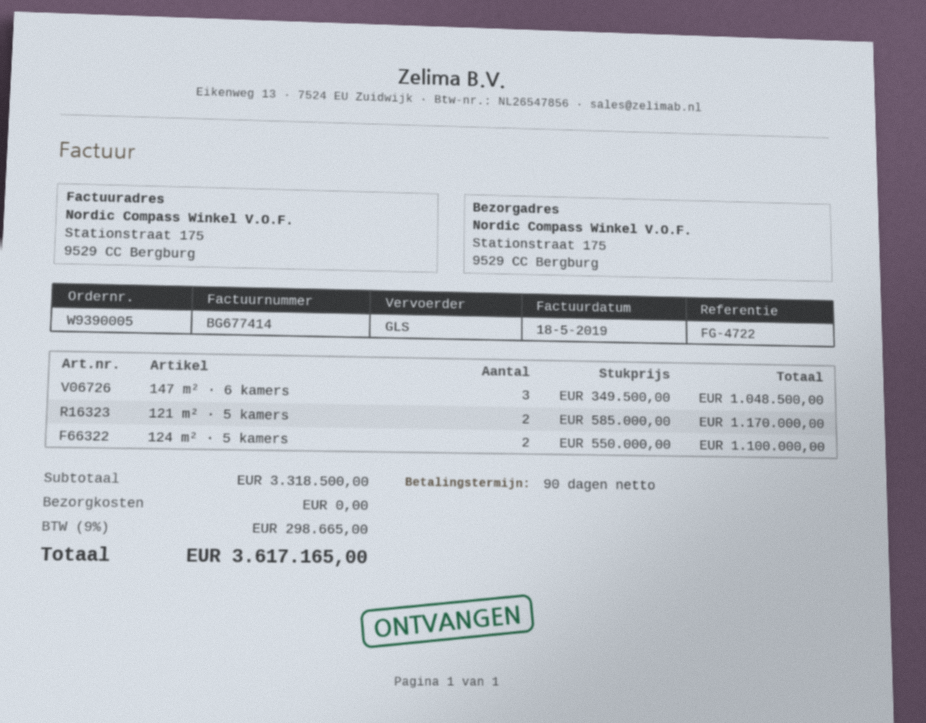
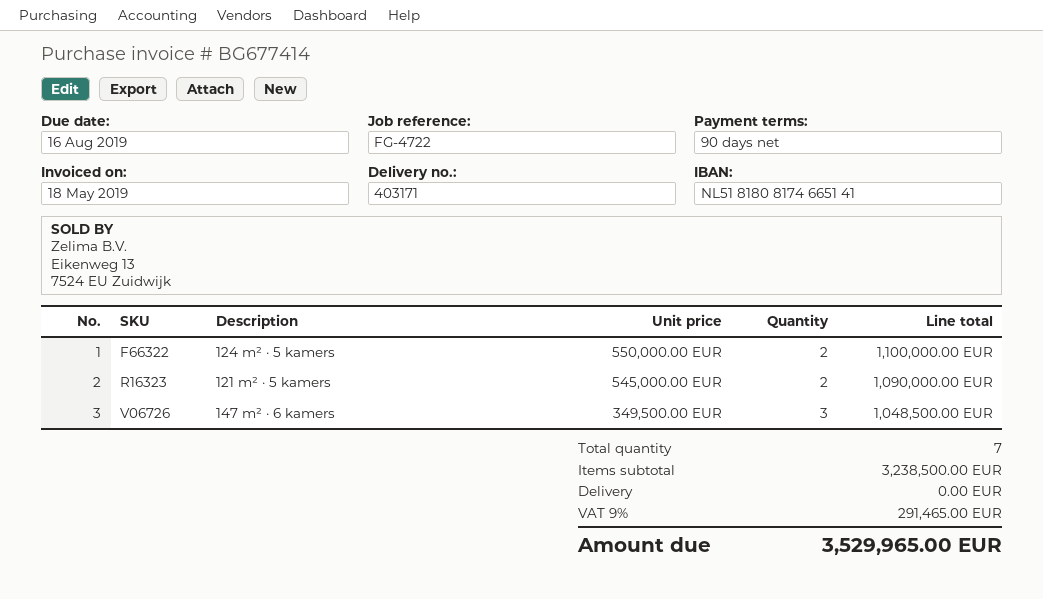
121 m² · 5 kamers: 2 x 585000.00 = 1170000.00 -> 2 x 545000.00 = 1090000.00
subtotal: 3318500.00 -> 3238500.00
tax: 9% = 298665.00 -> 9% = 291465.00
total: 3617165.00 -> 3529965.00

